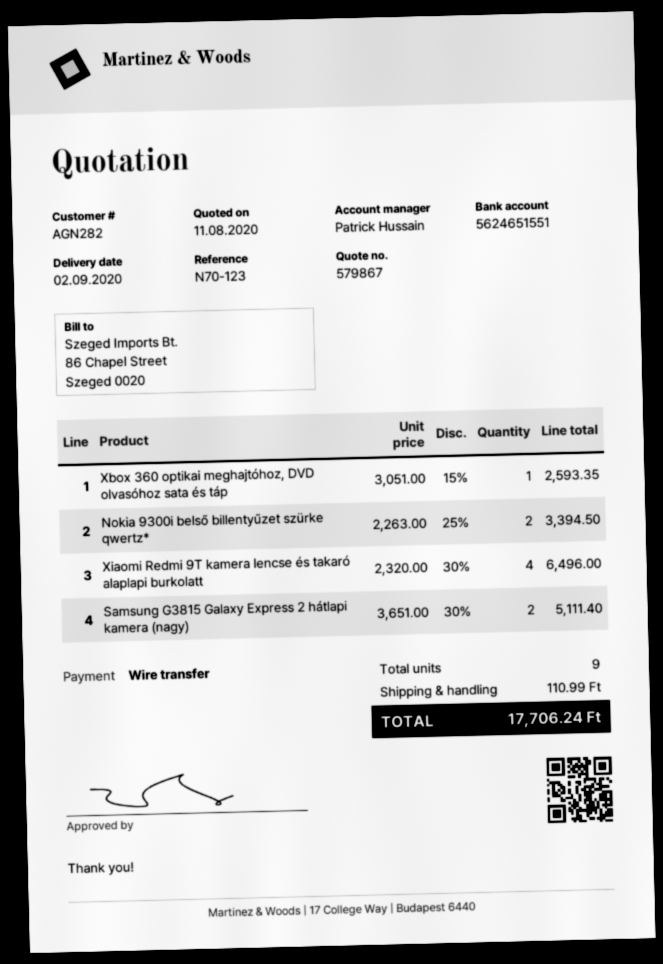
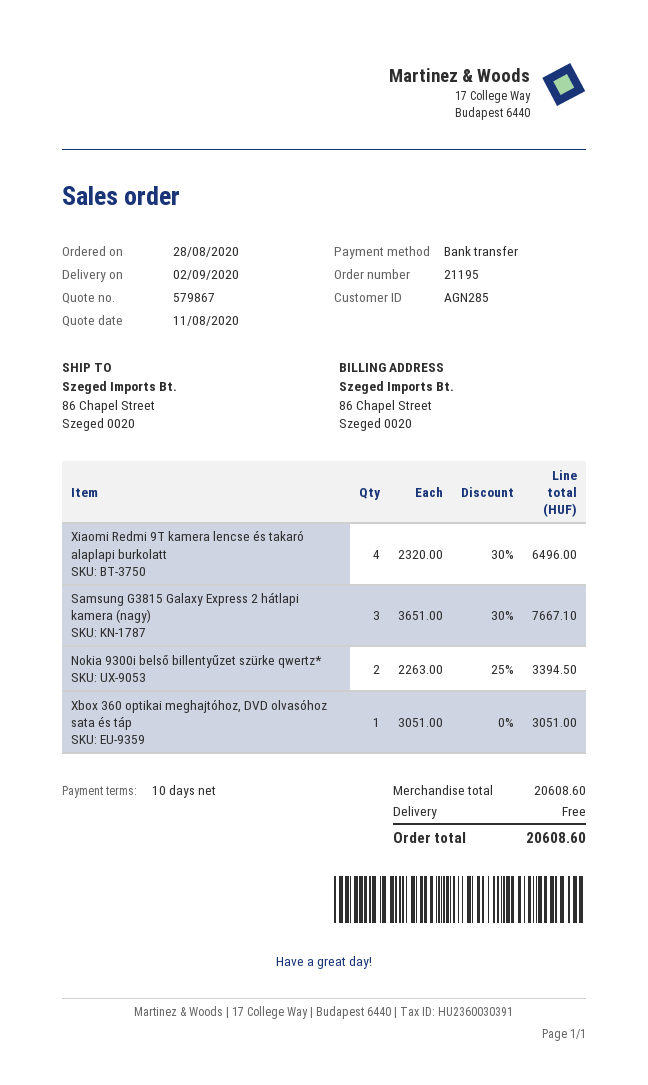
customer number: AGN282 -> AGN285
Xbox 360 optikai meghajtóhoz, DVD olvasóhoz sata és táp: 1 x 3051.00 - 15% = 2593.35 -> 1 x 3051.00 = 3051.00
Samsung G3815 Galaxy Express 2 hátlapi kamera (nagy): 2 x 3651.00 - 30% = 5111.40 -> 3 x 3651.00 - 30% = 7667.10
shipping: 110.99 -> 0.00
total: 17706.24 -> 20608.60

